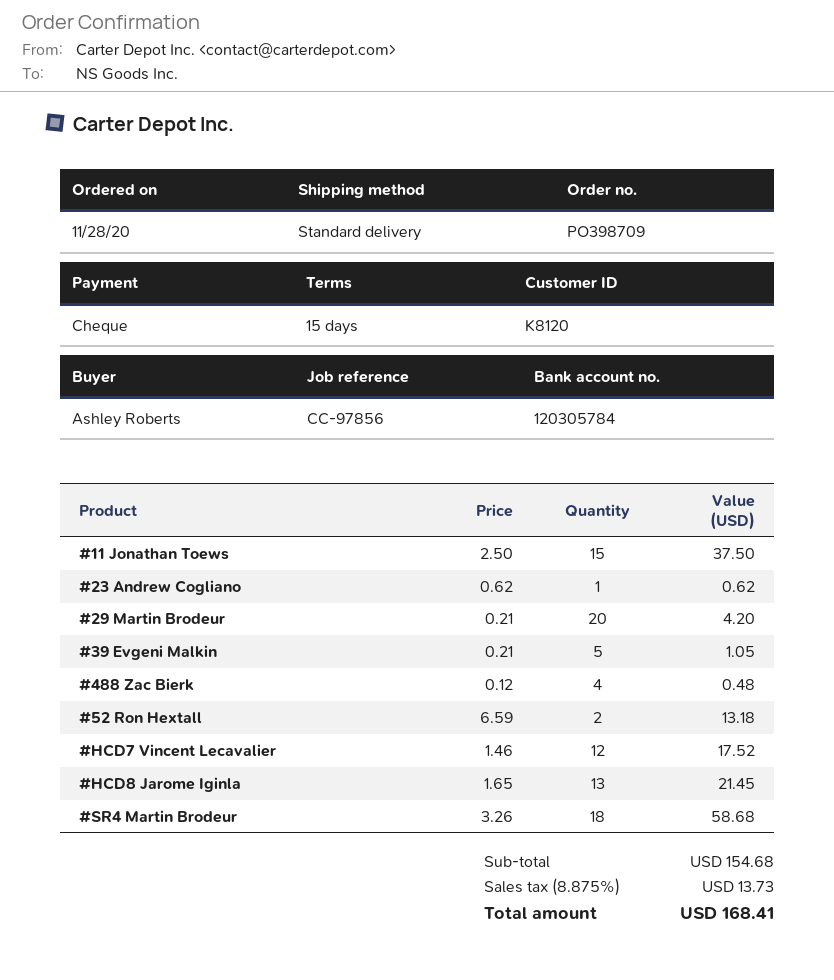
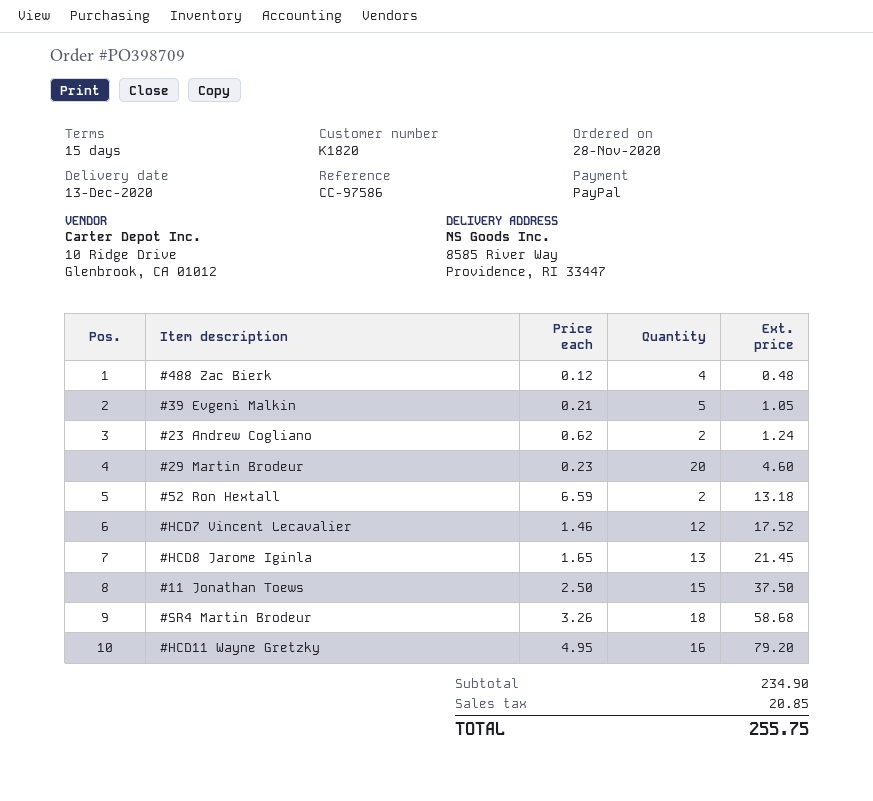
customer number: K8120 -> K1820
reference: CC-97856 -> CC-97586
payment method: cheque -> PayPal
#23 Andrew Cogliano: 1 x 0.62 = 0.62 -> 2 x 0.62 = 1.24
#29 Martin Brodeur: 20 x 0.21 = 4.20 -> 20 x 0.23 = 4.60
#HCD11 Wayne Gretzky: none -> 16 x 4.95 = 79.20
subtotal: 154.68 -> 234.90
tax: 13.73 -> 20.85
total: 168.41 -> 255.75

